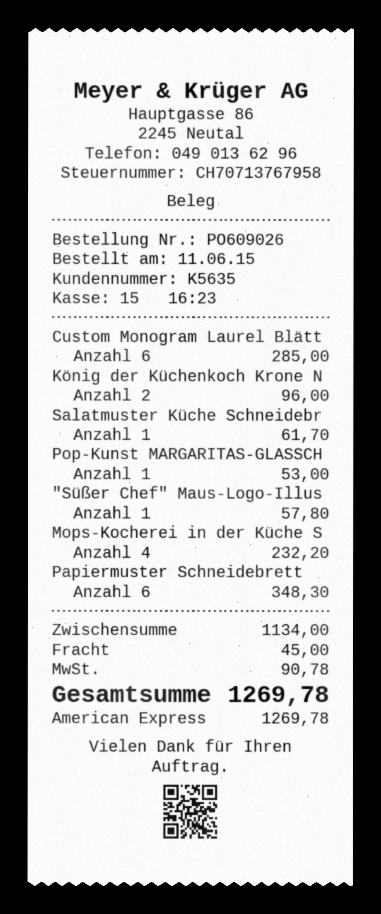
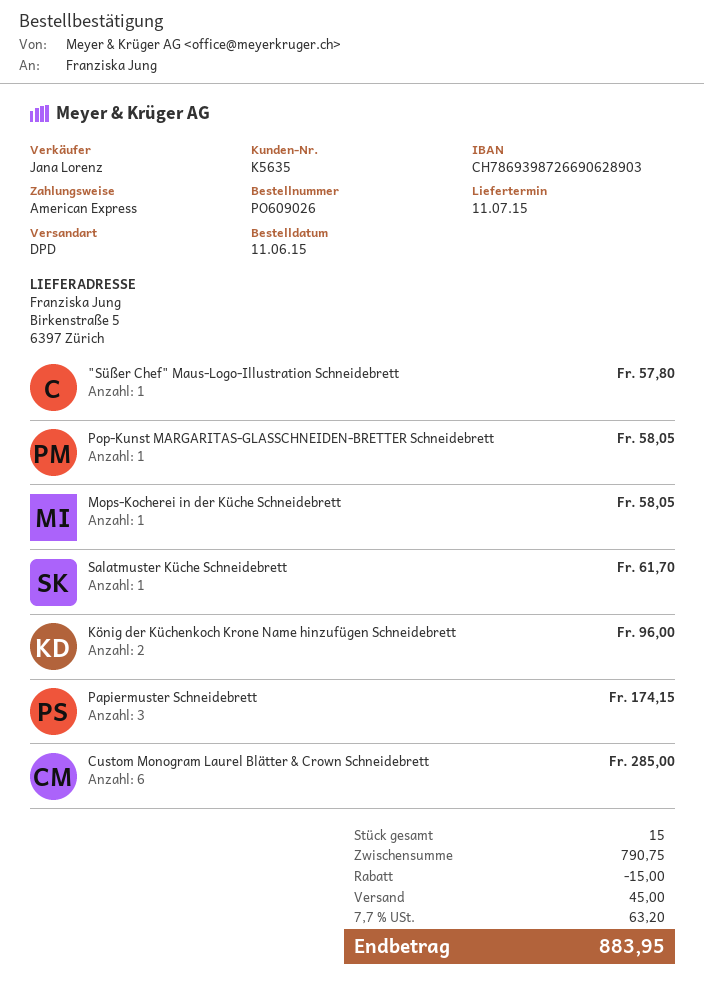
Pop-Kunst MARGARITAS-GLASSCH: 1 for 53.00 -> 1 for 58.05
Mops-Kocherei in der Küche S: 4 for 232.20 -> 1 for 58.05
Papiermuster Schneidebrett: 6 for 348.30 -> 3 for 174.15
subtotal: 1134.00 -> 790.75
discount: none -> 15.00
tax: 90.78 -> 63.20
total: 1269.78 -> 883.95

